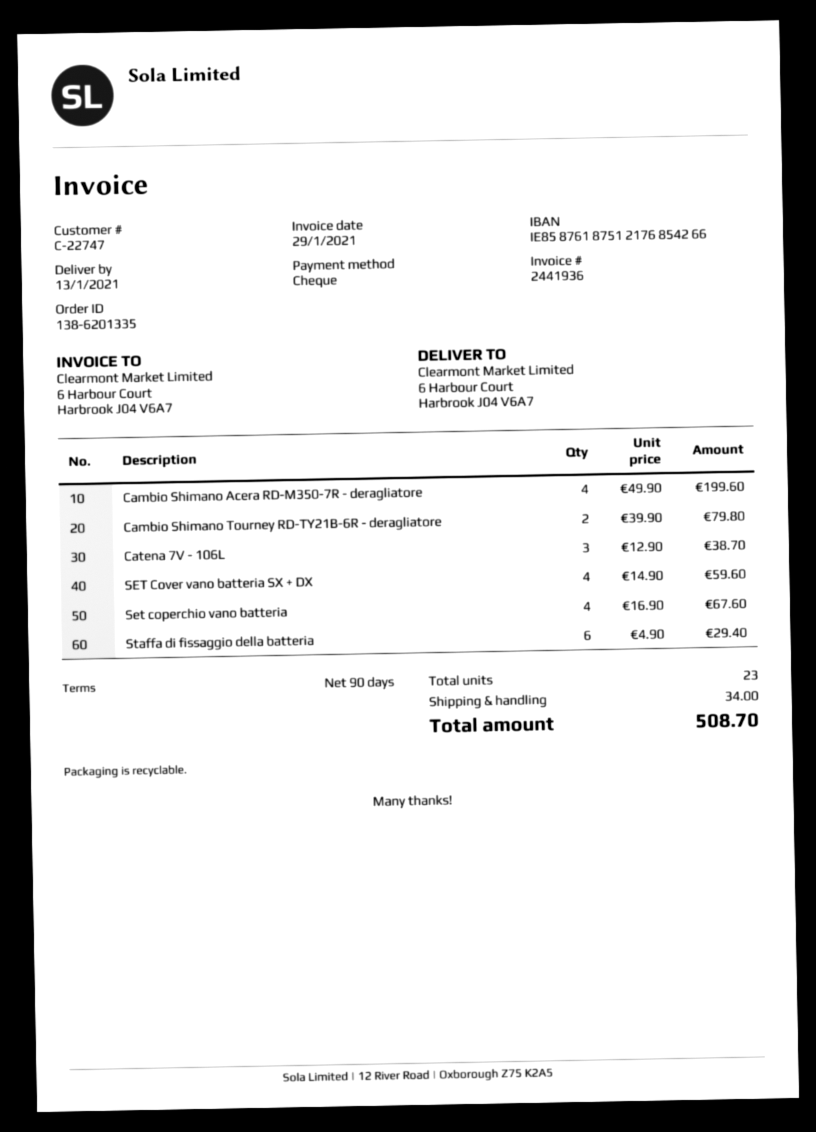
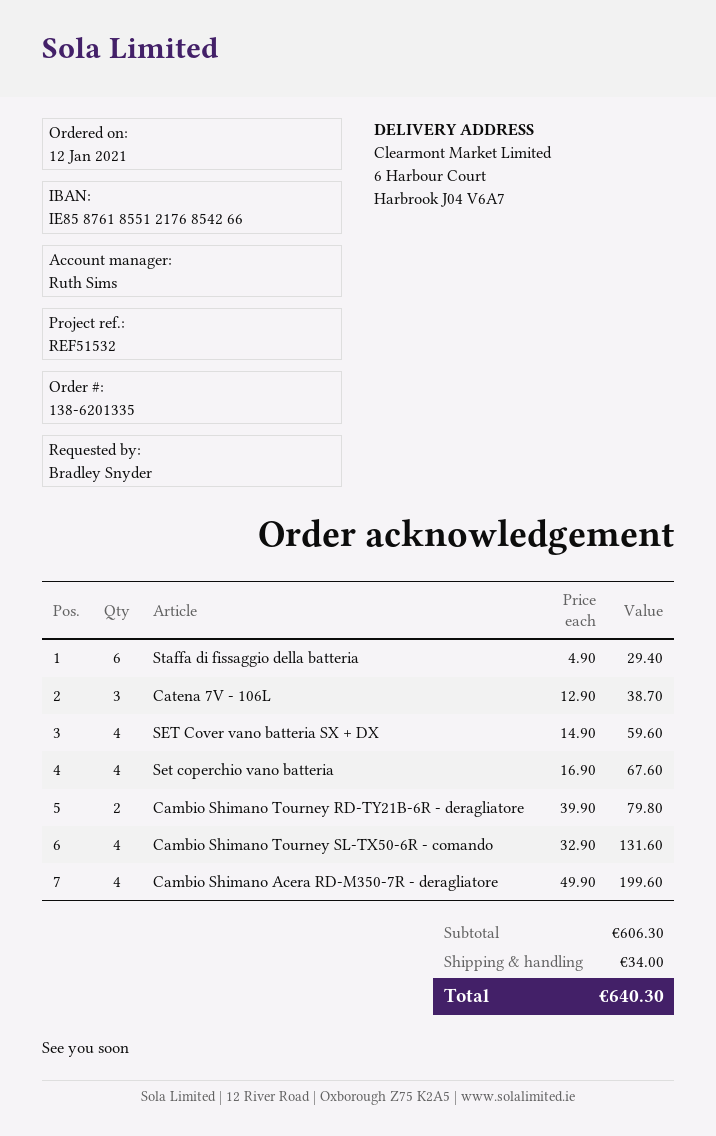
bank account: IE85876187512176854266 -> IE85876185512176854266
Cambio Shimano Tourney SL-TX50-6R - comando: none -> 4 x 32.90 = 131.60
total: 508.70 -> 640.30

